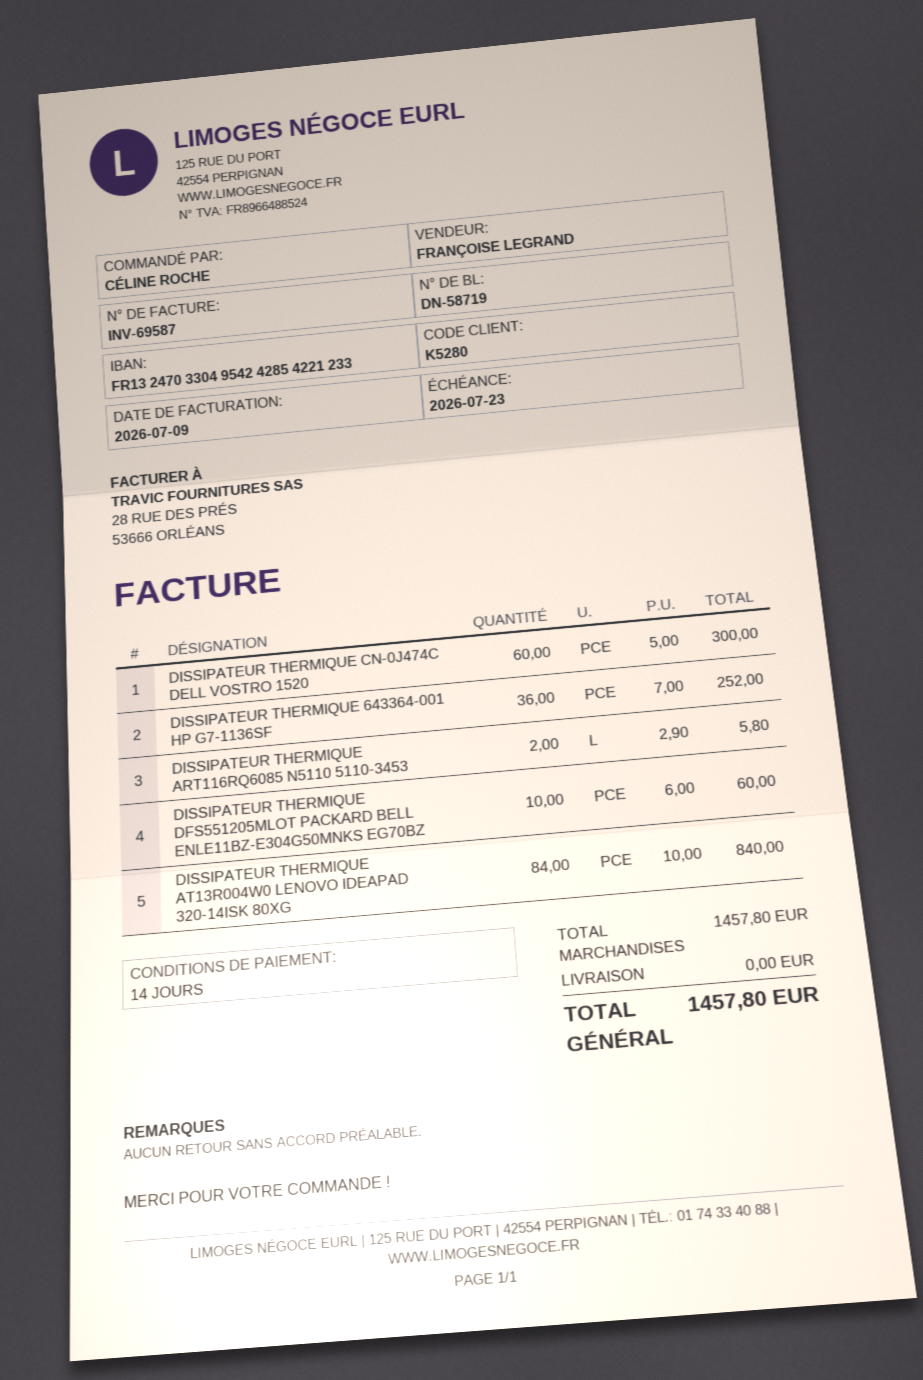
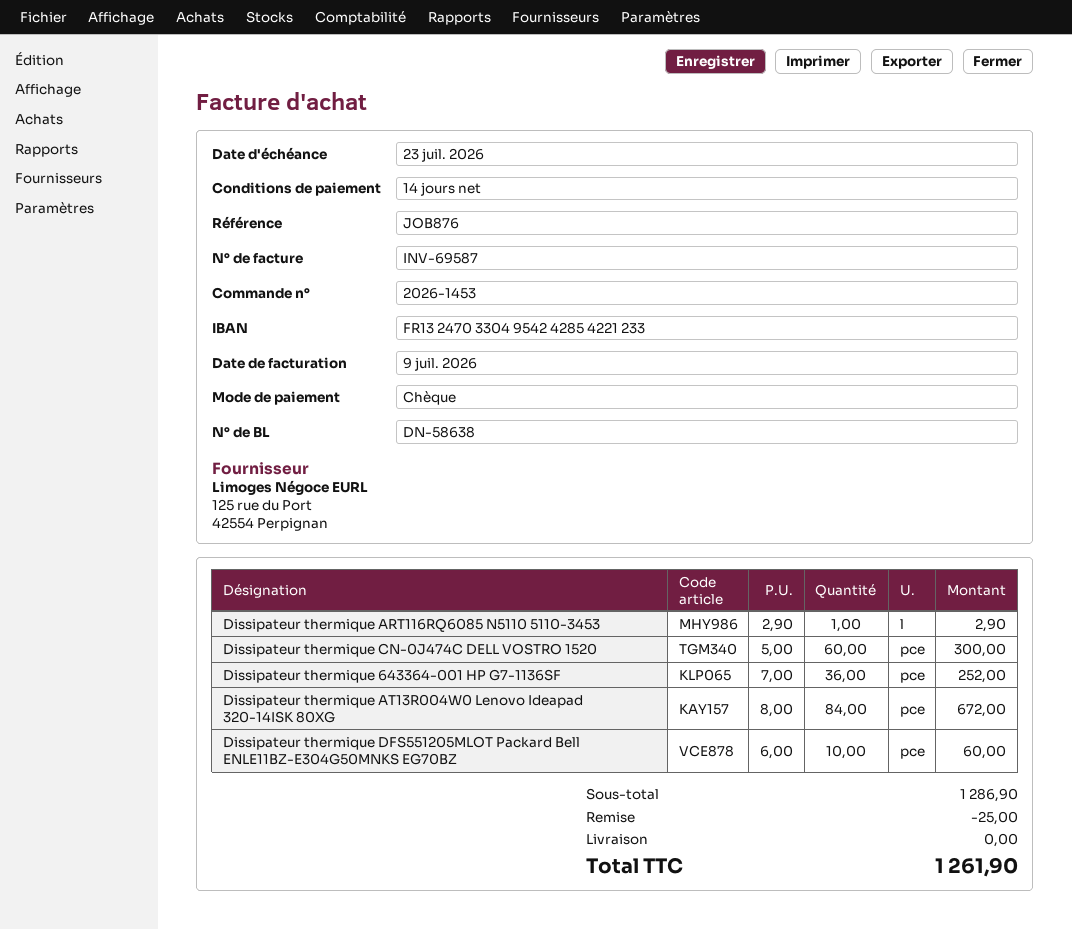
delivery note number: DN-58719 -> DN-58638
DISSIPATEUR THERMIQUE ART116RQ6085 N5110 5110-3453: 2 x 2.90 = 5.80 -> 1 x 2.90 = 2.90
DISSIPATEUR THERMIQUE AT13R004W0 LENOVO IDEAPAD 320-14ISK 80XG: 84 x 10.00 = 840.00 -> 84 x 8.00 = 672.00
subtotal: 1457.80 -> 1286.90
discount: none -> 25.00
total: 1457.80 -> 1261.90

